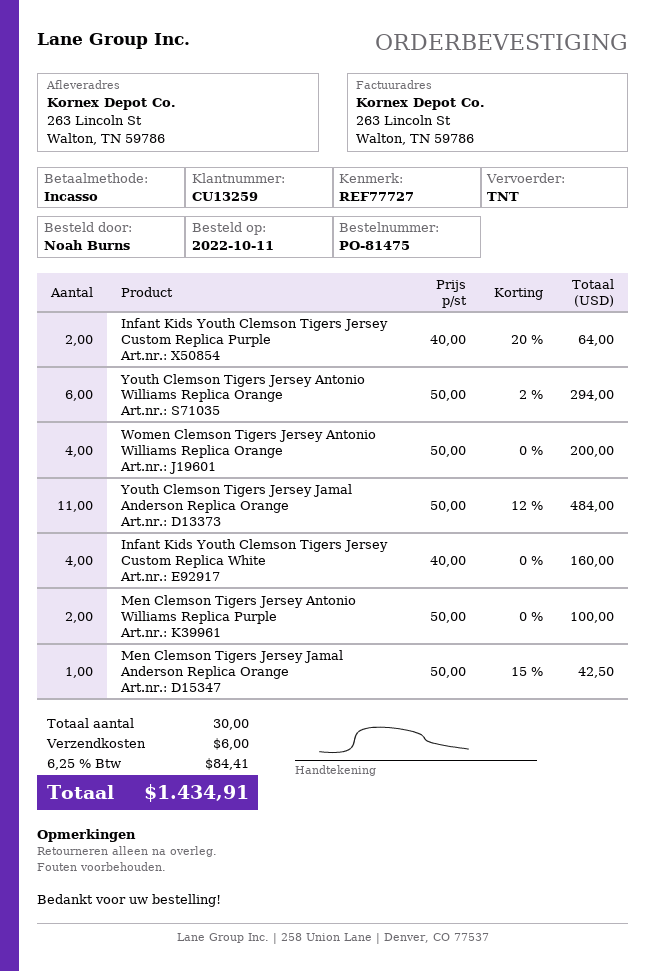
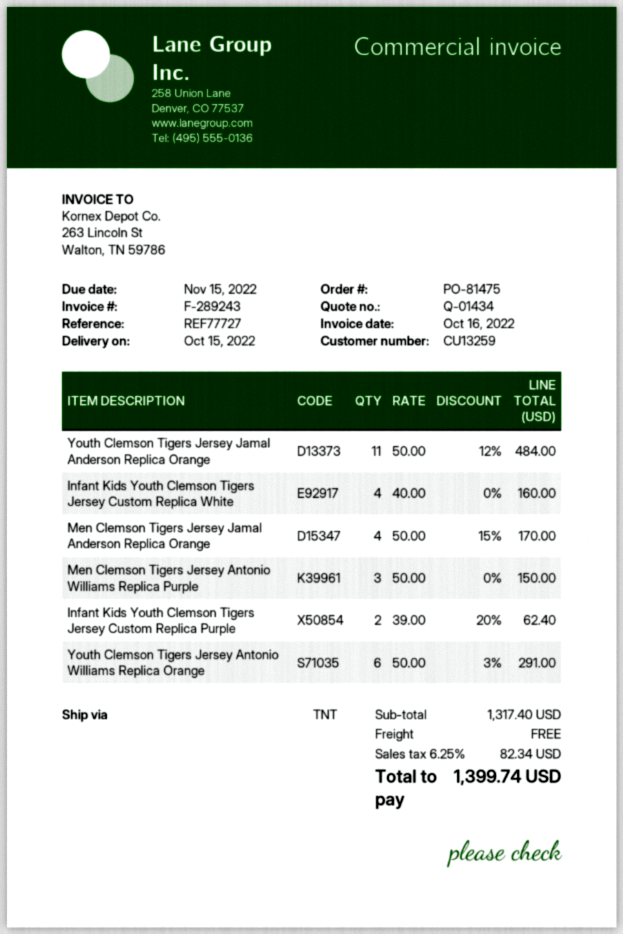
Infant Kids Youth Clemson Tigers Jersey Custom Replica Purple: 2 x 40.00 - 20% = 64.00 -> 2 x 39.00 - 20% = 62.40
Youth Clemson Tigers Jersey Antonio Williams Replica Orange: 6 x 50.00 - 2% = 294.00 -> 6 x 50.00 - 3% = 291.00
Women Clemson Tigers Jersey Antonio Williams Replica Orange: 4 x 50.00 = 200.00 -> none
Men Clemson Tigers Jersey Antonio Williams Replica Purple: 2 x 50.00 = 100.00 -> 3 x 50.00 = 150.00
Men Clemson Tigers Jersey Jamal Anderson Replica Orange: 1 x 50.00 - 15% = 42.50 -> 4 x 50.00 - 15% = 170.00
shipping: 6.00 -> 0.00
tax: 6.25% = 84.41 -> 6.25% = 82.34
total: 1434.91 -> 1399.74

